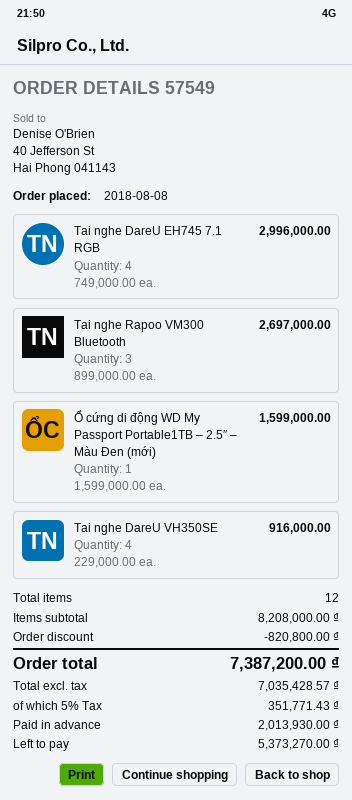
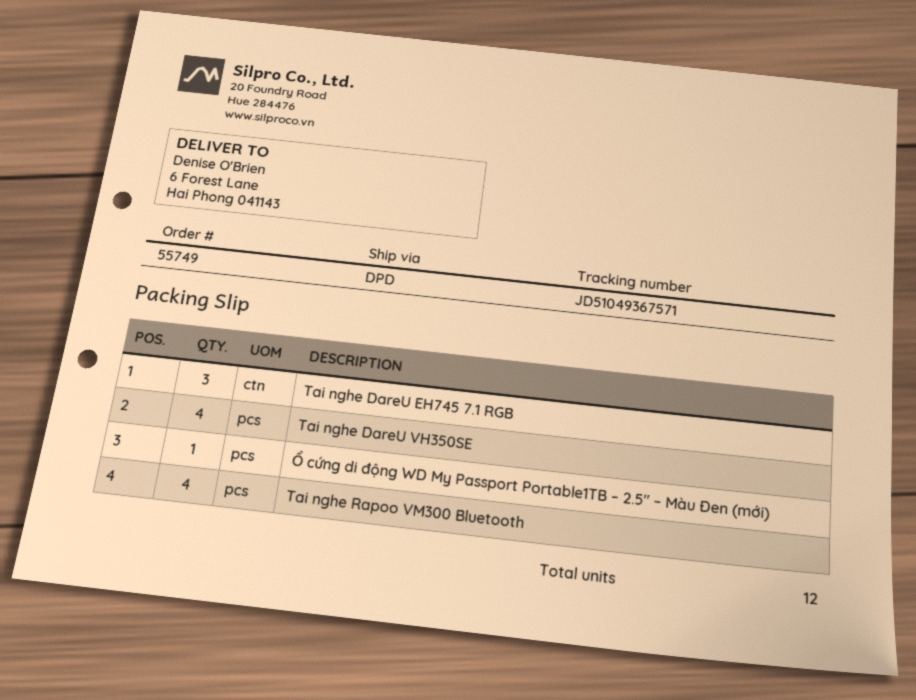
order number: 57549 -> 55749
Tai nghe DareU EH745 7.1 RGB: 4 -> 3
Tai nghe Rapoo VM300 Bluetooth: 3 -> 4

